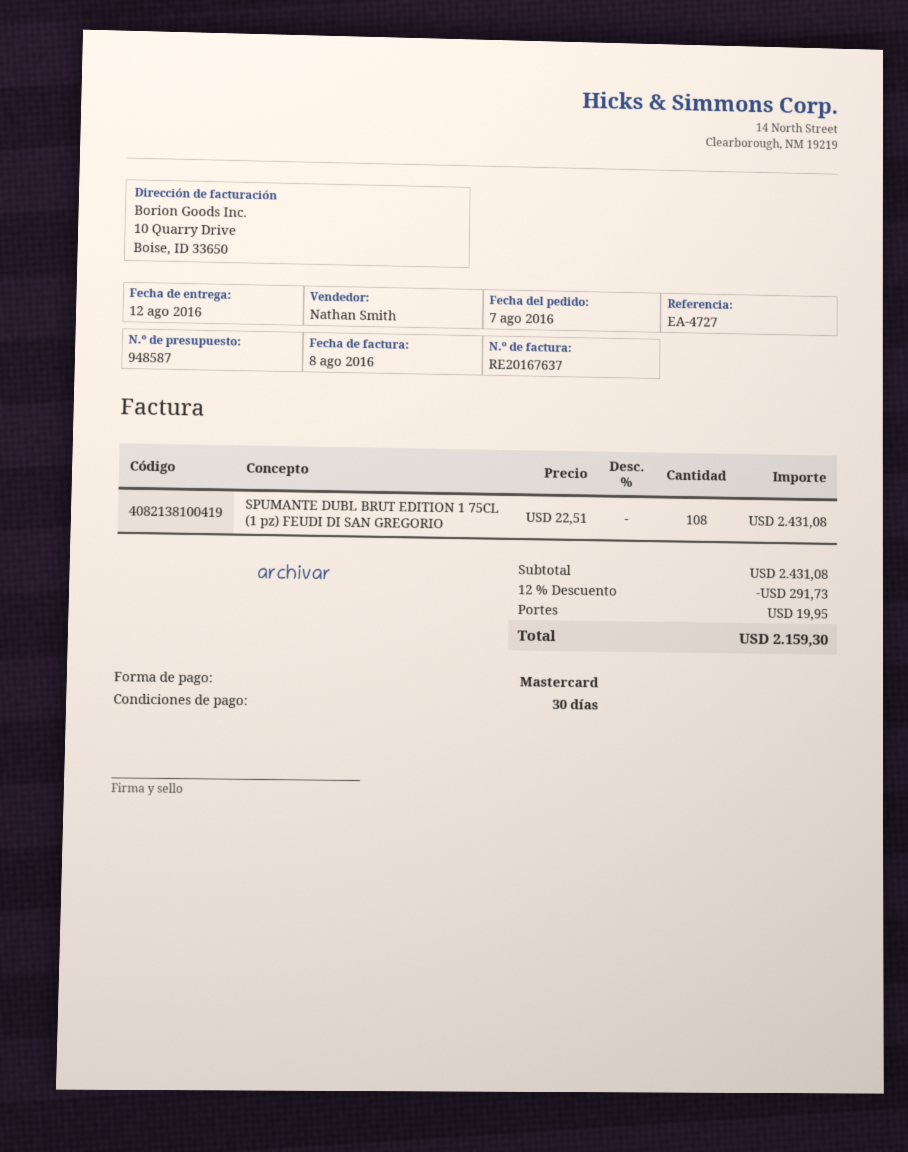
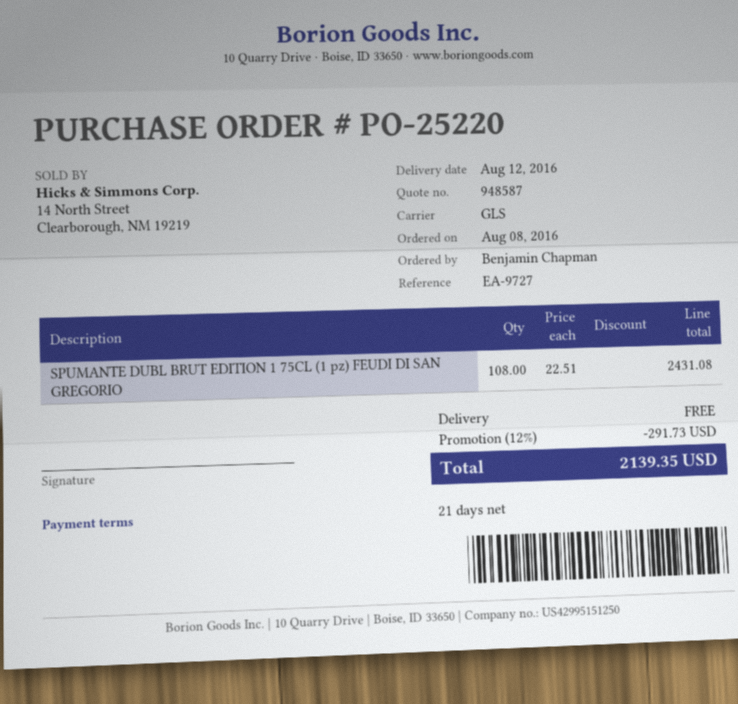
order date: 2016-08-07 -> 2016-08-08
payment terms: 30 days -> 21 days
reference: EA-4727 -> EA-9727
shipping: 19.95 -> 0.00
total: 2159.30 -> 2139.35

